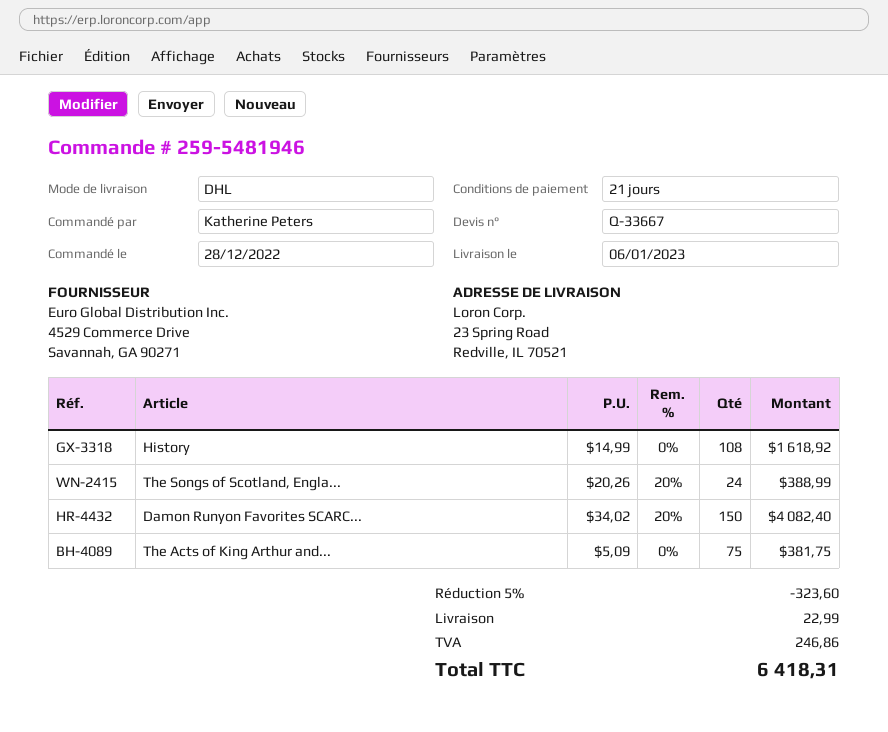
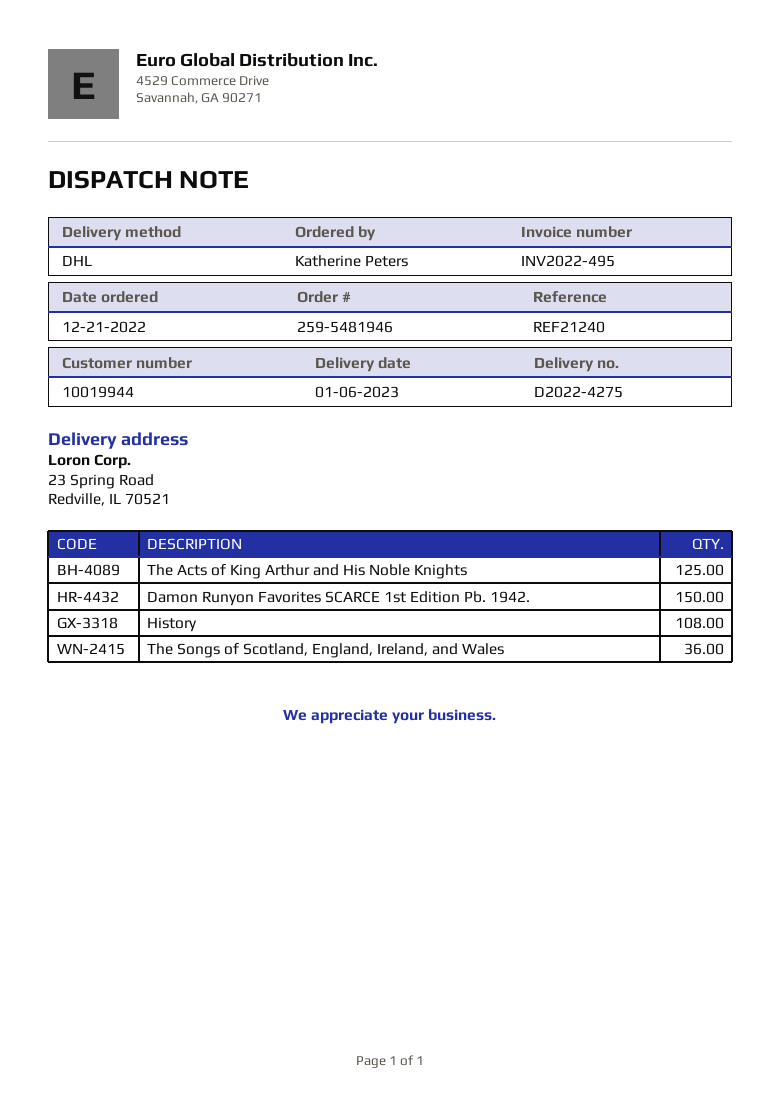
order date: 2022-12-28 -> 2022-12-21
The Songs of Scotland, Engla...: 24 -> 36
The Acts of King Arthur and...: 75 -> 125

